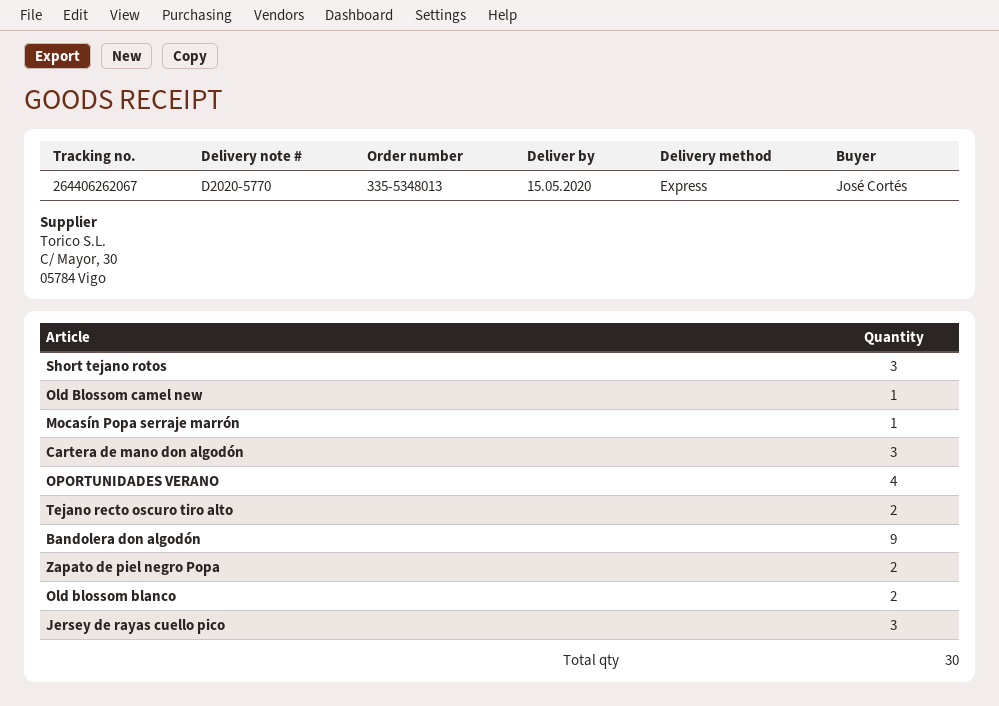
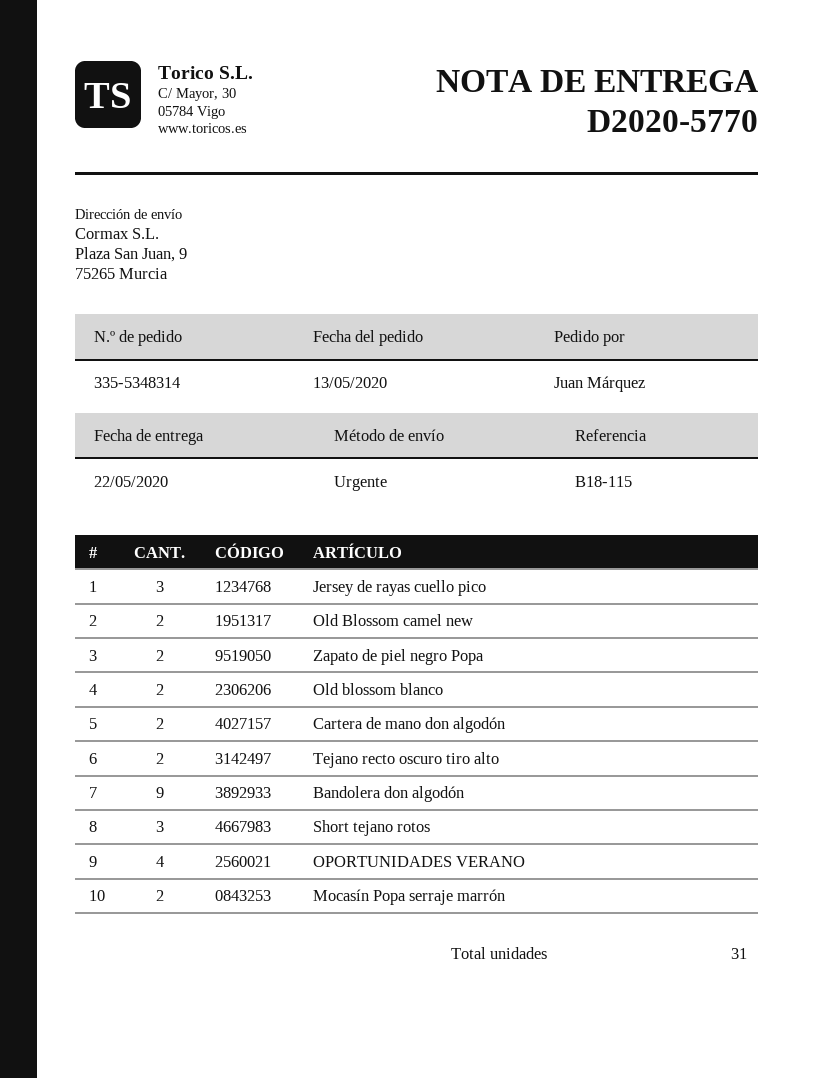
order number: 335-5348013 -> 335-5348314
delivery date: 2020-05-15 -> 2020-05-22
ordered by: José Cortés -> Juan Márquez
Old Blossom camel new: 1 -> 2
Mocasín Popa serraje marrón: 1 -> 2
Cartera de mano don algodón: 3 -> 2
total quantity: 30 -> 31

